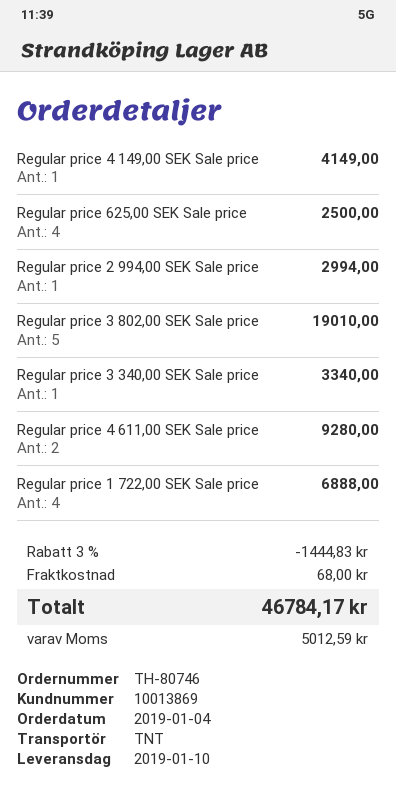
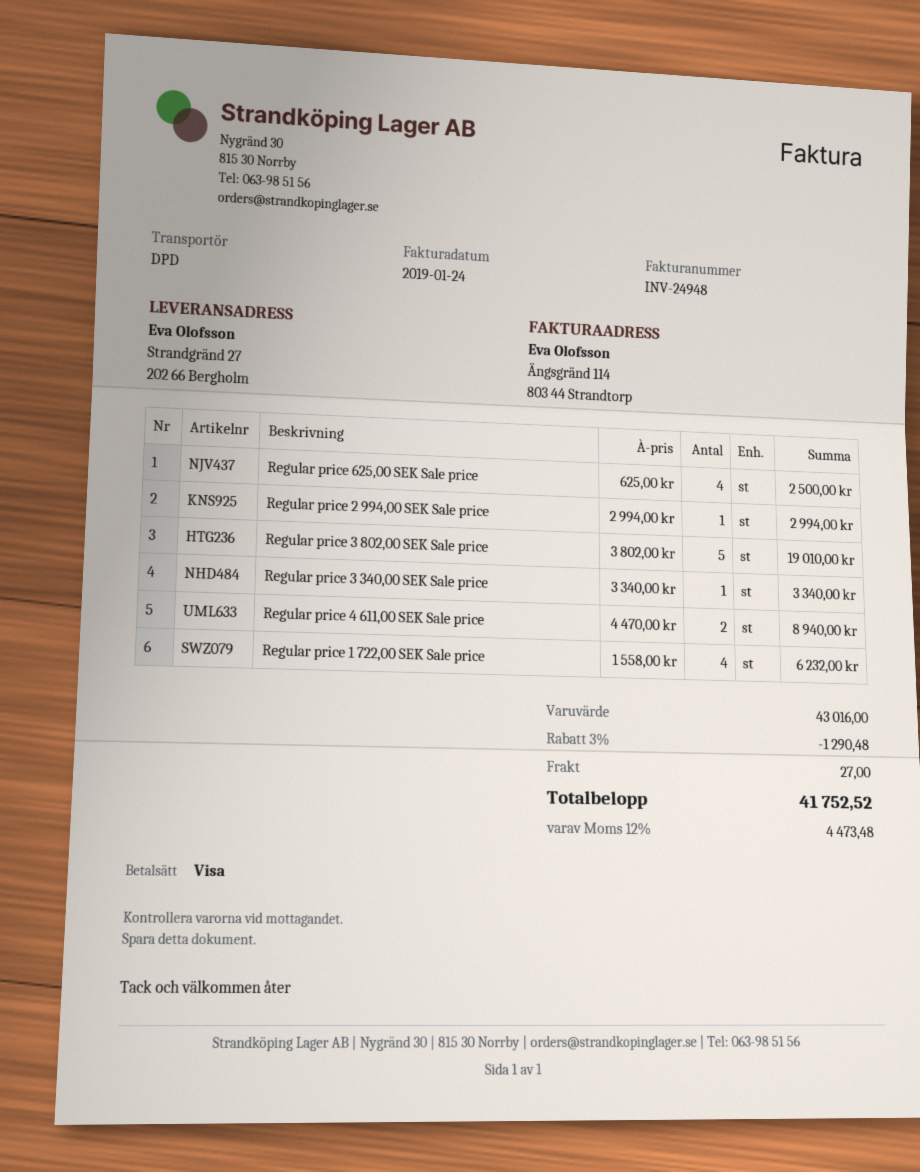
shipping method: TNT -> DPD
Regular price 4 149,00 SEK Sale price: 1 for 4149.00 -> none
Regular price 4 611,00 SEK Sale price: 2 for 9280.00 -> 2 for 8940.00
Regular price 1 722,00 SEK Sale price: 4 for 6888.00 -> 4 for 6232.00
discount: 3% = 1444.83 -> 3% = 1290.48
shipping: 68.00 -> 27.00
tax: 5012.59 -> 4473.48
total: 46784.17 -> 41752.52

